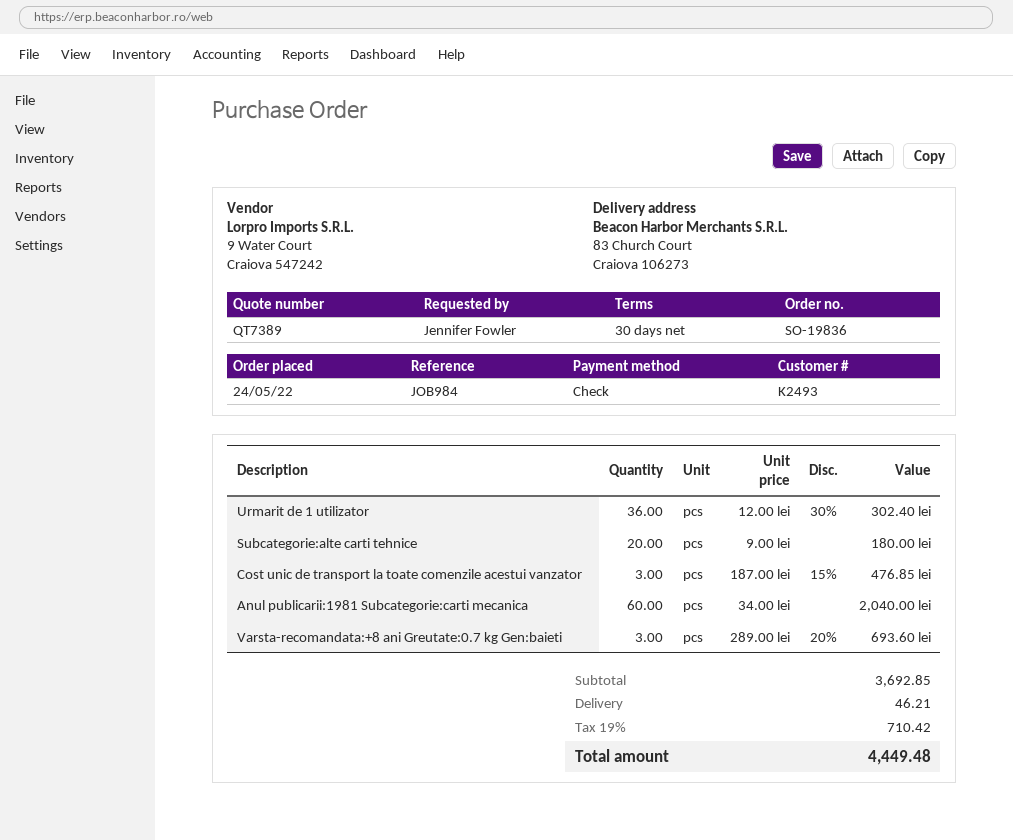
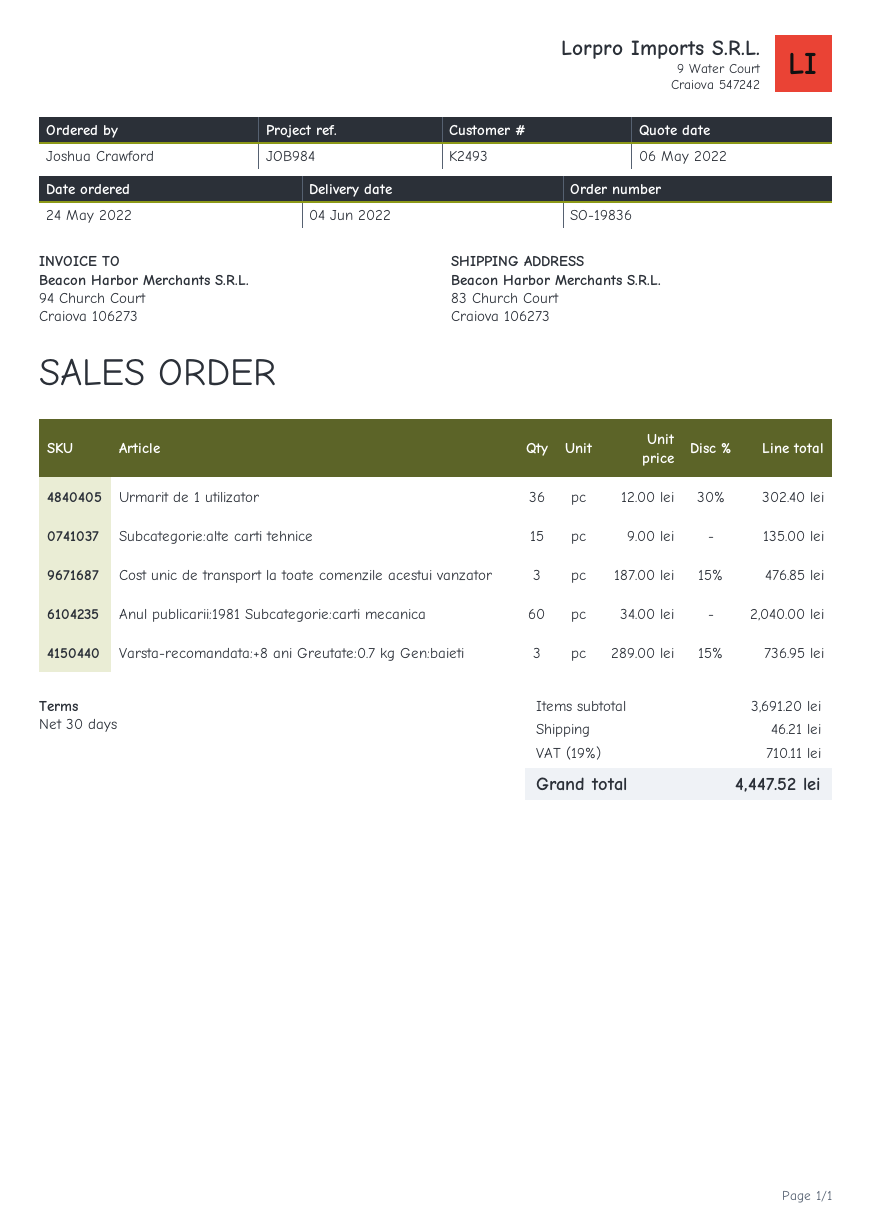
ordered by: Jennifer Fowler -> Joshua Crawford
Subcategorie:alte carti tehnice: 20 x 9.00 = 180.00 -> 15 x 9.00 = 135.00
Varsta-recomandata:+8 ani Greutate:0.7 kg Gen:baieti: 3 x 289.00 - 20% = 693.60 -> 3 x 289.00 - 15% = 736.95
subtotal: 3692.85 -> 3691.20
tax: 19% = 710.42 -> 19% = 710.11
total: 4449.48 -> 4447.52

